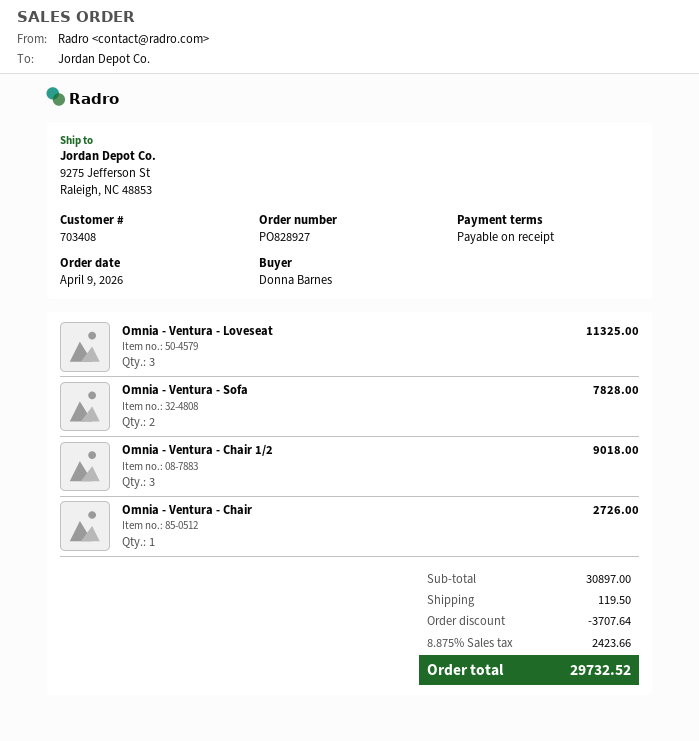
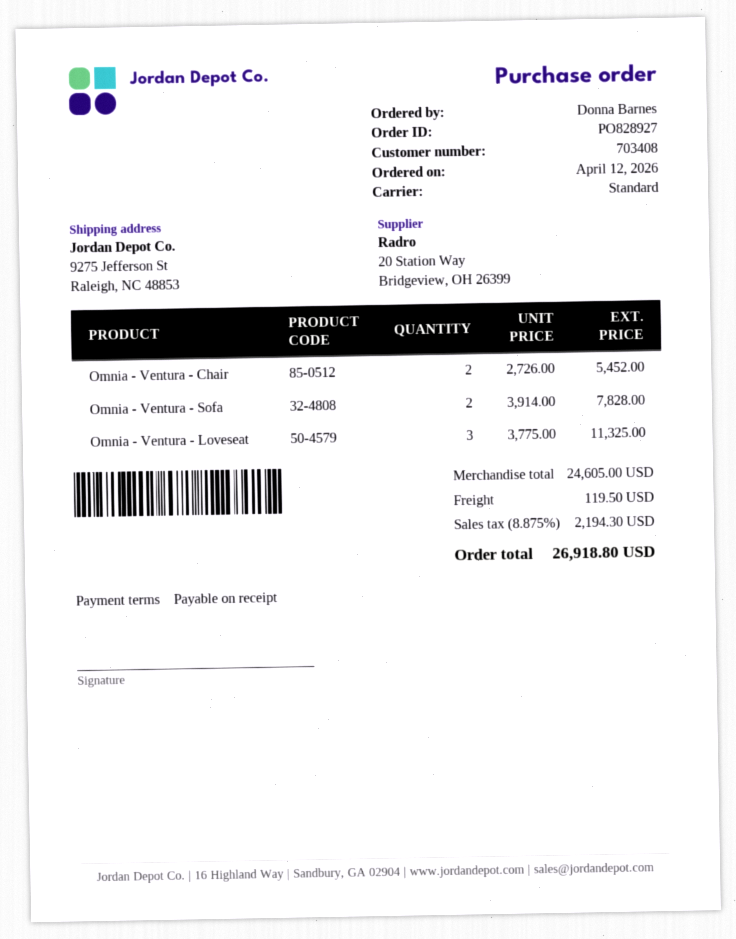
order date: 2026-04-09 -> 2026-04-12
Omnia - Ventura - Chair 1/2: 3 for 9018.00 -> none
Omnia - Ventura - Chair: 1 for 2726.00 -> 2 for 5452.00
subtotal: 30897.00 -> 24605.00
discount: 3707.64 -> none
tax: 8.875% = 2423.66 -> 8.875% = 2194.30
total: 29732.52 -> 26918.80

